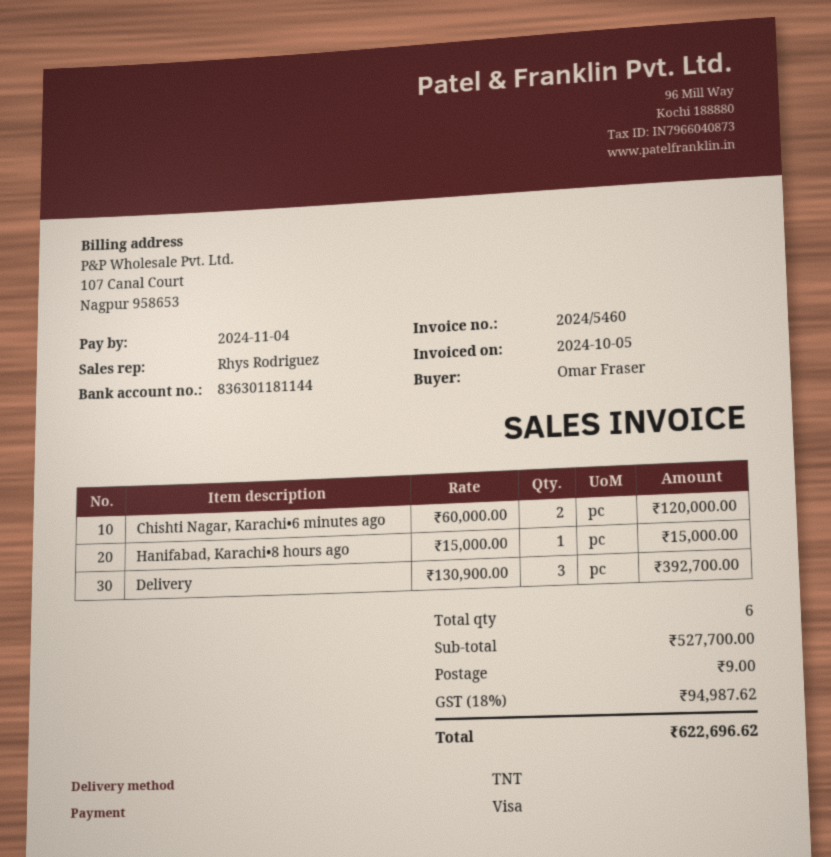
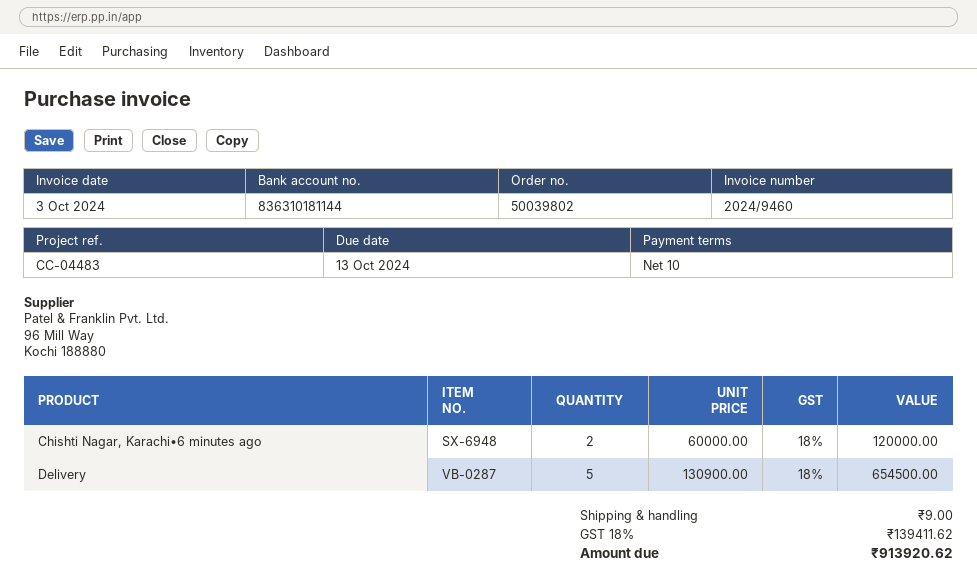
invoice number: 2024/5460 -> 2024/9460
invoice date: 2024-10-05 -> 2024-10-03
due date: 2024-11-04 -> 2024-10-13
bank account: 836301181144 -> 836310181144
Hanifabad, Karachi•8 hours ago: 1 x 15000.00 = 15000.00 -> none
Delivery: 3 x 130900.00 = 392700.00 -> 5 x 130900.00 = 654500.00
tax: 18% = 94987.62 -> 18% = 139411.62
total: 622696.62 -> 913920.62

